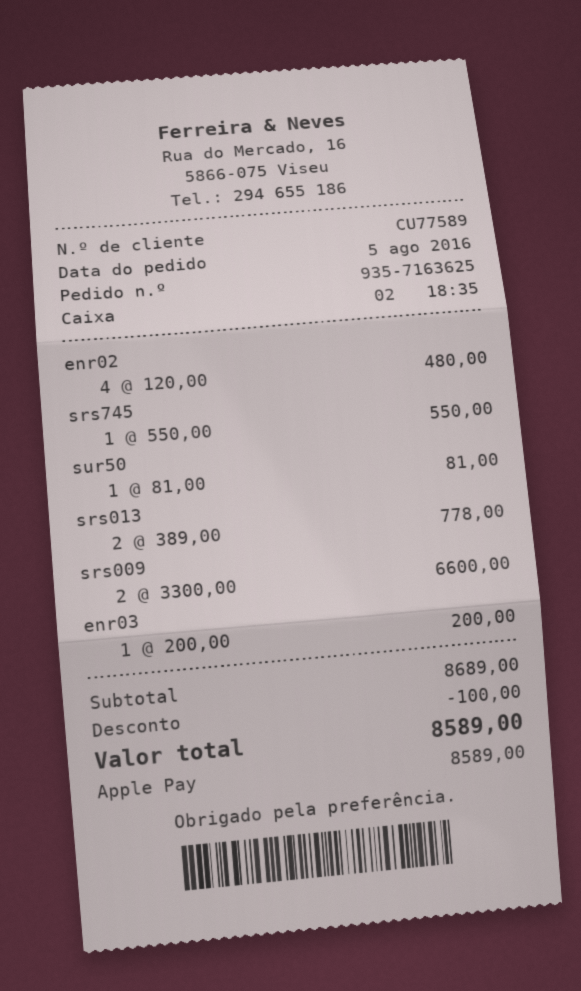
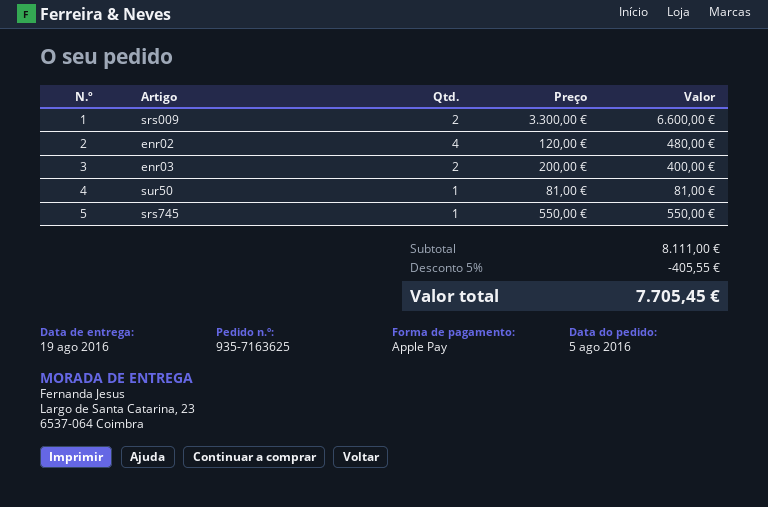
srs013: 2 x 389.00 = 778.00 -> none
enr03: 1 x 200.00 = 200.00 -> 2 x 200.00 = 400.00
subtotal: 8689.00 -> 8111.00
discount: 100.00 -> 405.55
total: 8589.00 -> 7705.45

